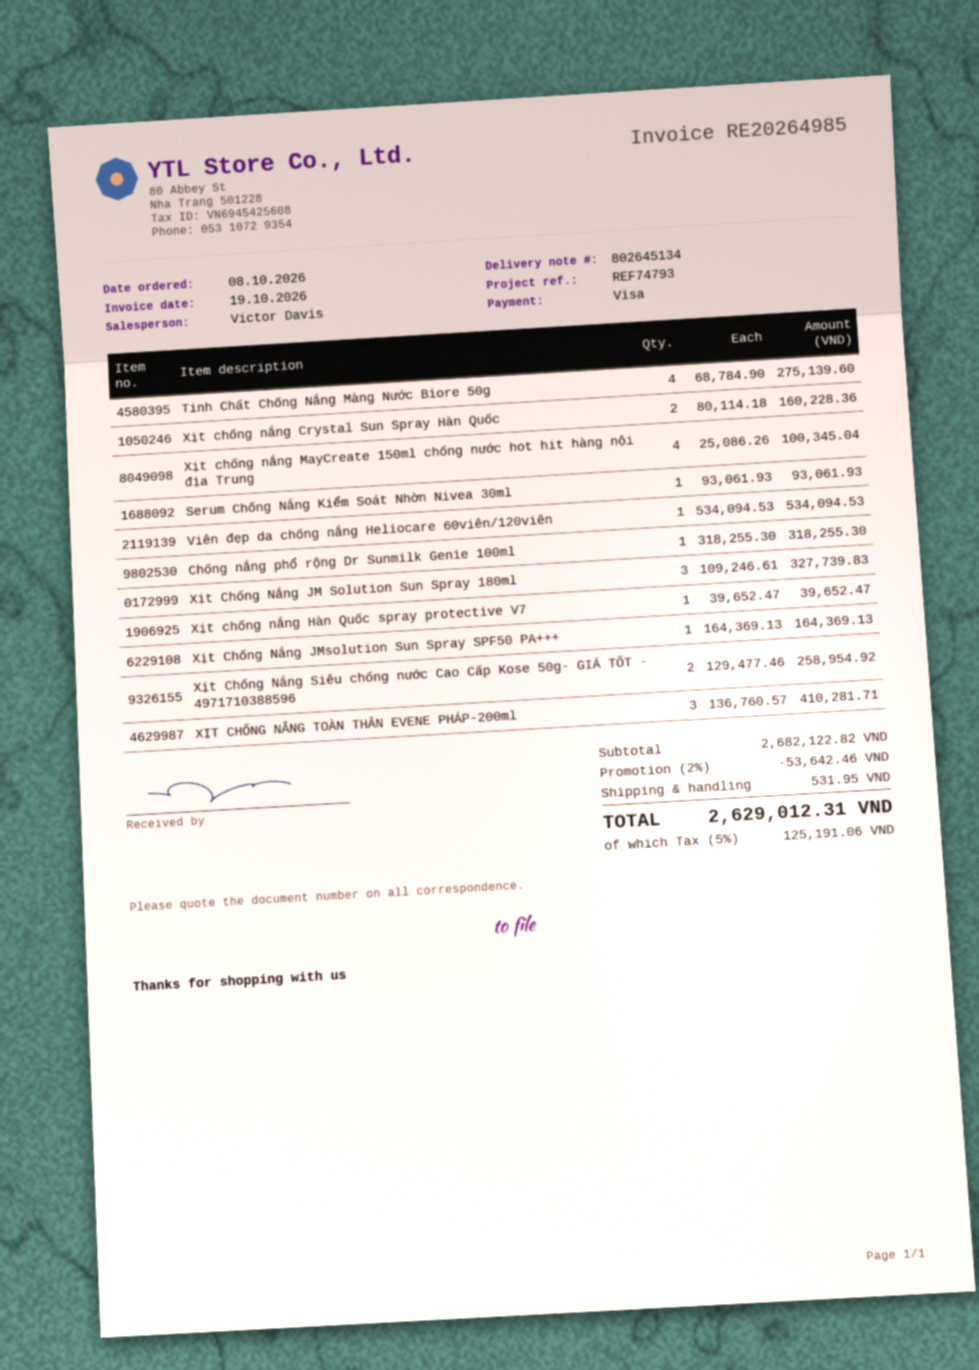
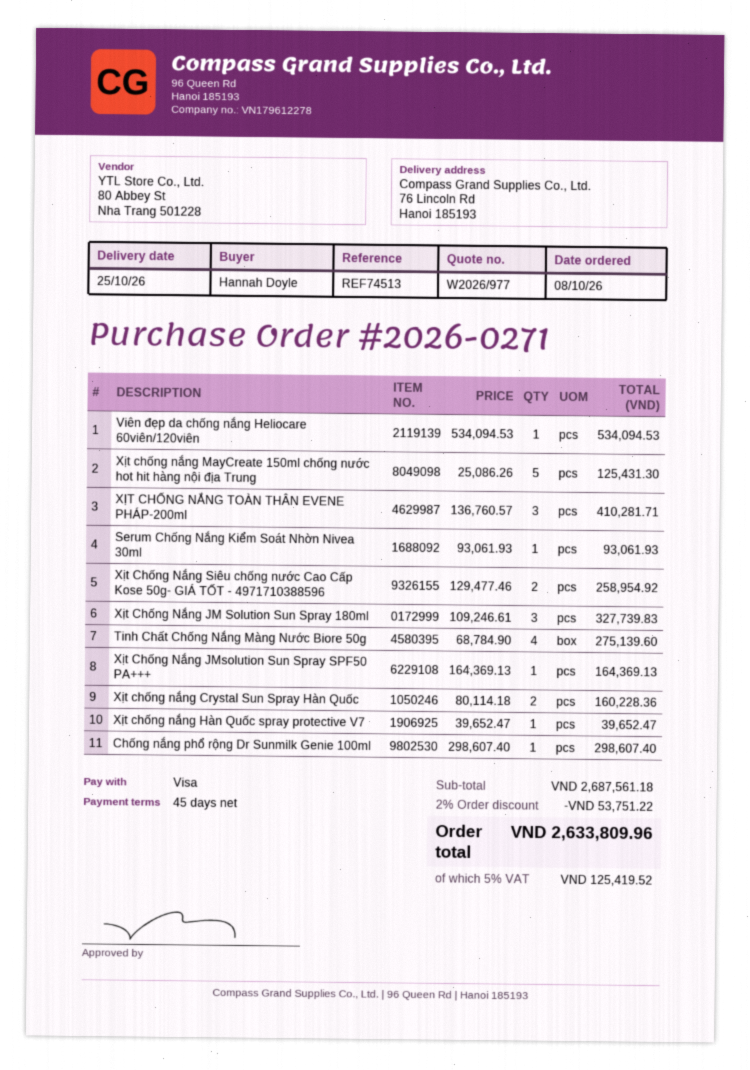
reference: REF74793 -> REF74513
Xịt chống nắng MayCreate 150ml chống nước hot hit hàng nội địa Trung: 4 x 25086.26 = 100345.04 -> 5 x 25086.26 = 125431.30
Chống nắng phổ rộng Dr Sunmilk Genie 100ml: 1 x 318255.30 = 318255.30 -> 1 x 298607.40 = 298607.40
subtotal: 2682122.82 -> 2687561.18
discount: 2% = 53642.46 -> 2% = 53751.22
shipping: 531.95 -> none
tax: 5% = 125191.06 -> 5% = 125419.52
total: 2629012.31 -> 2633809.96

